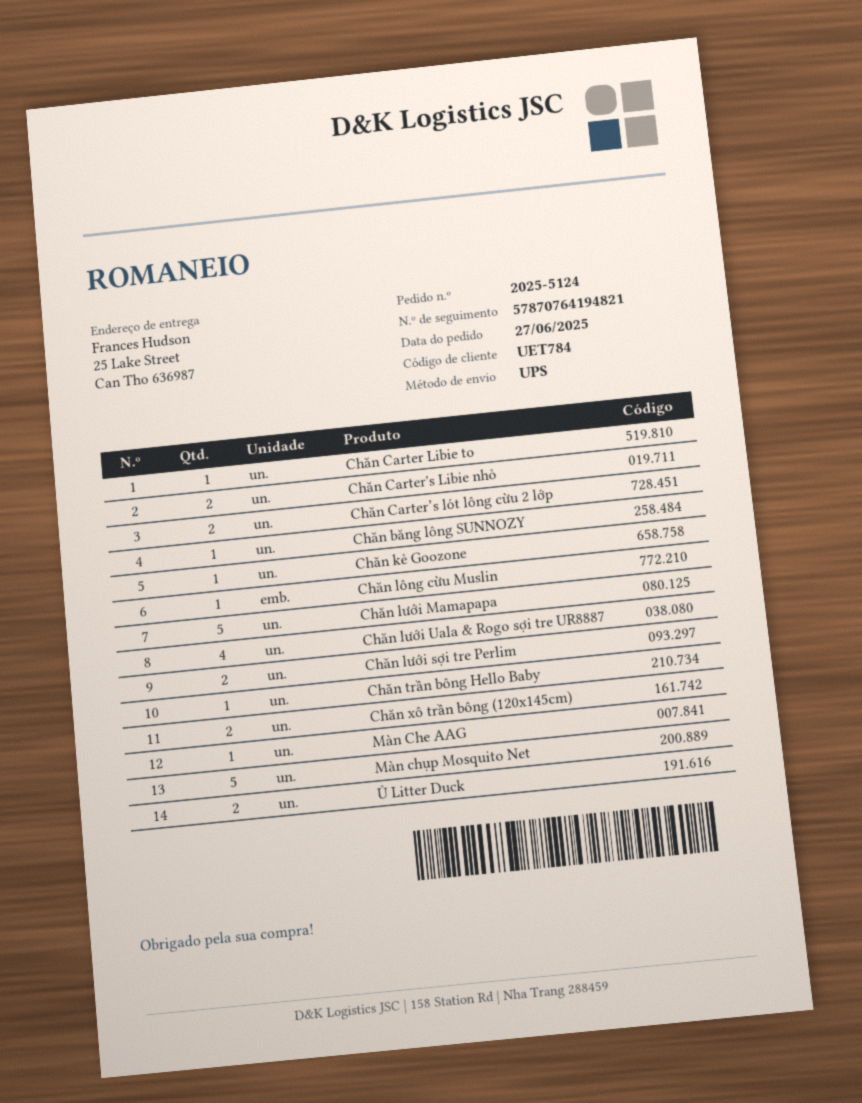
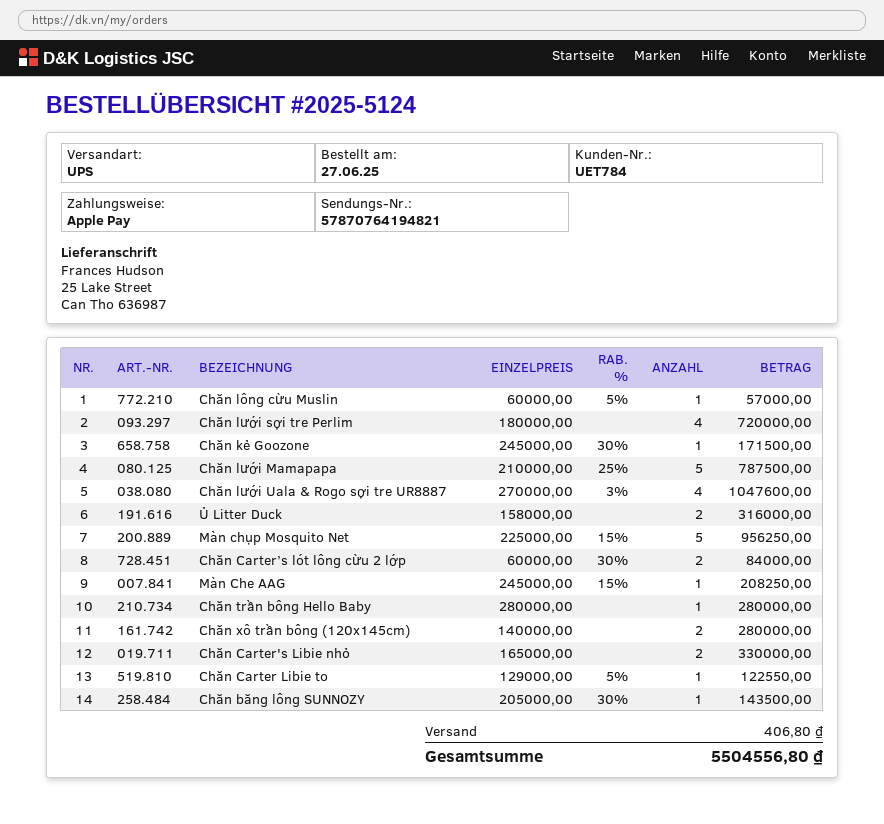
Chăn lưới sợi tre Perlim: 2 -> 4

